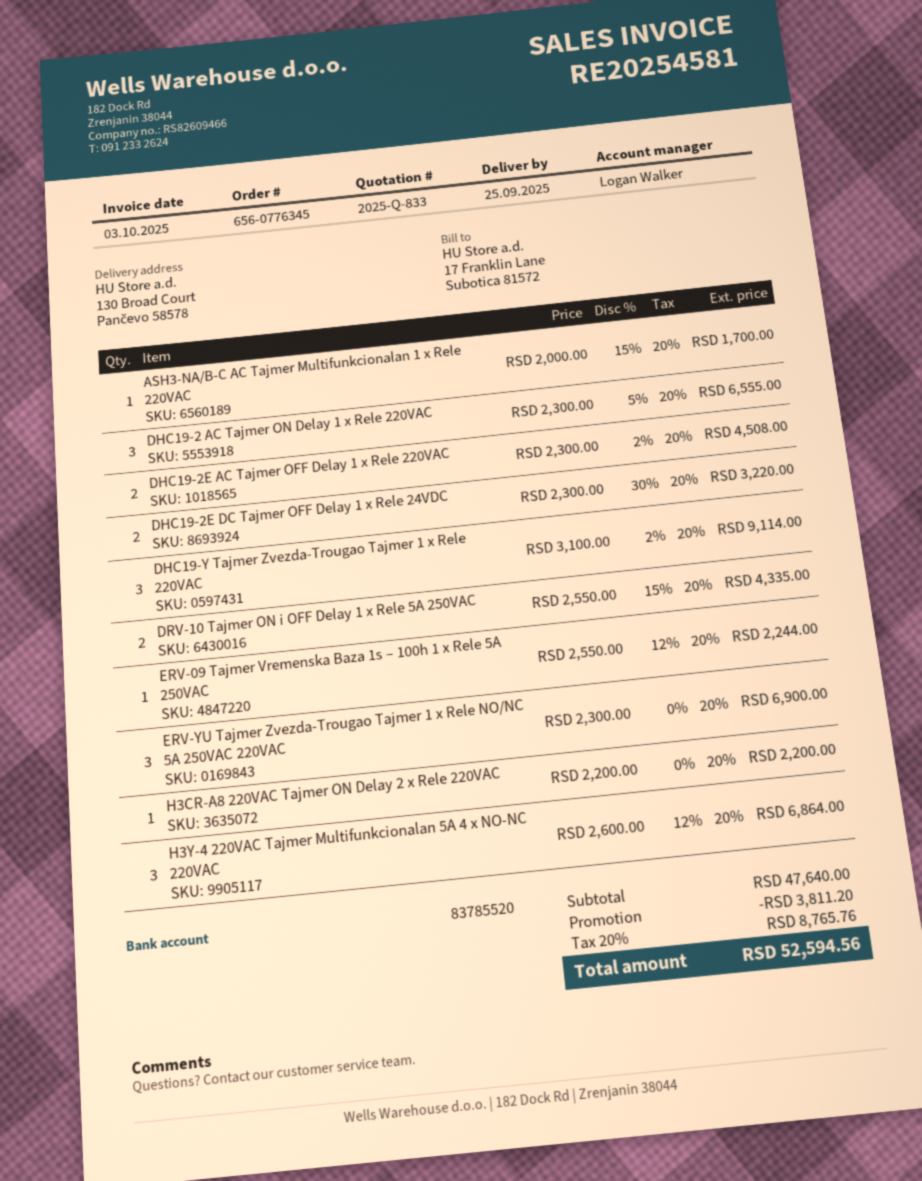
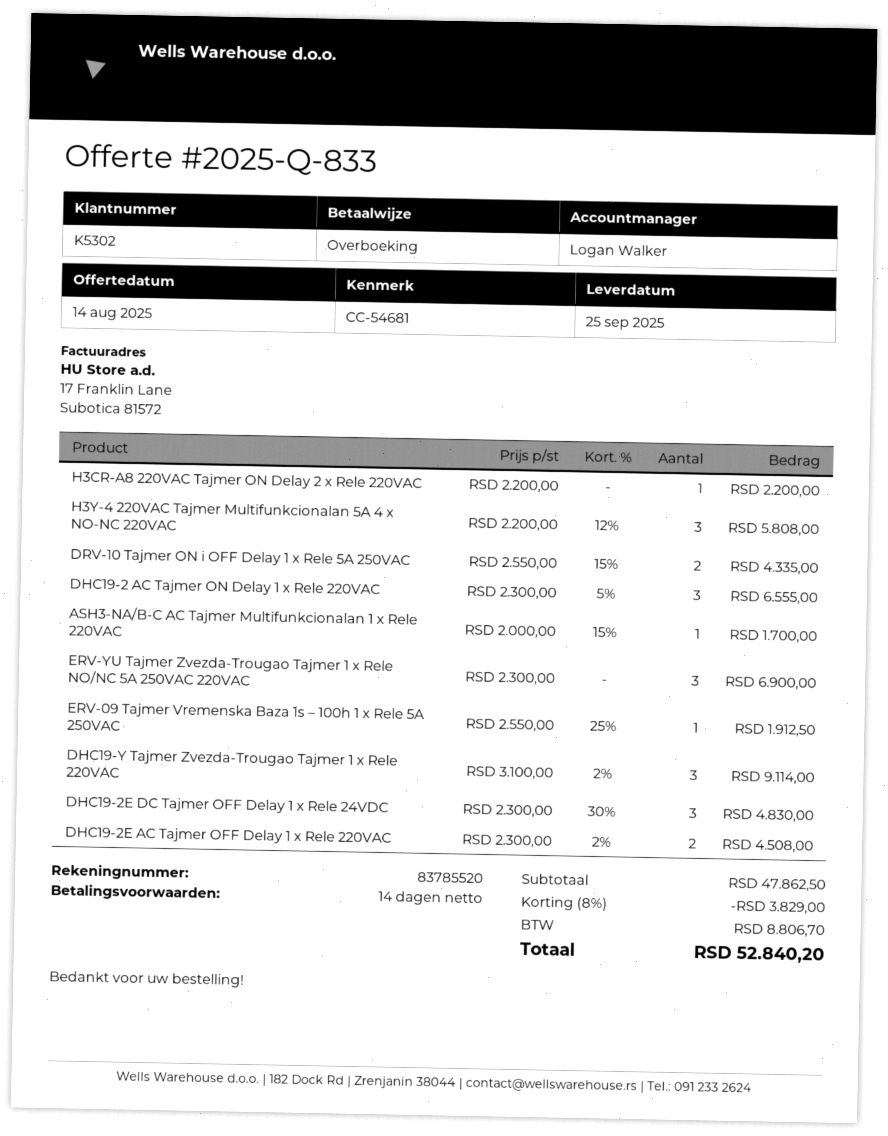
DHC19-2E DC Tajmer OFF Delay 1 x Rele 24VDC: 2 x 2300.00 - 30% = 3220.00 -> 3 x 2300.00 - 30% = 4830.00
ERV-09 Tajmer Vremenska Baza 1s – 100h 1 x Rele 5A 250VAC: 1 x 2550.00 - 12% = 2244.00 -> 1 x 2550.00 - 25% = 1912.50
H3Y-4 220VAC Tajmer Multifunkcionalan 5A 4 x NO-NC 220VAC: 3 x 2600.00 - 12% = 6864.00 -> 3 x 2200.00 - 12% = 5808.00
subtotal: 47640.00 -> 47862.50
discount: 3811.20 -> 3829.00
tax: 8765.76 -> 8806.70
total: 52594.56 -> 52840.20

